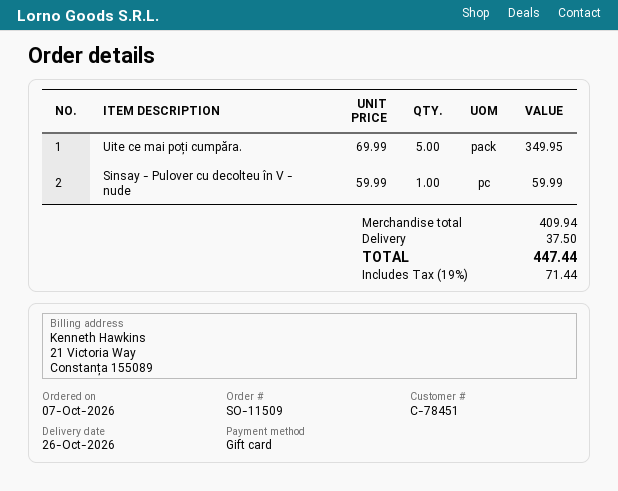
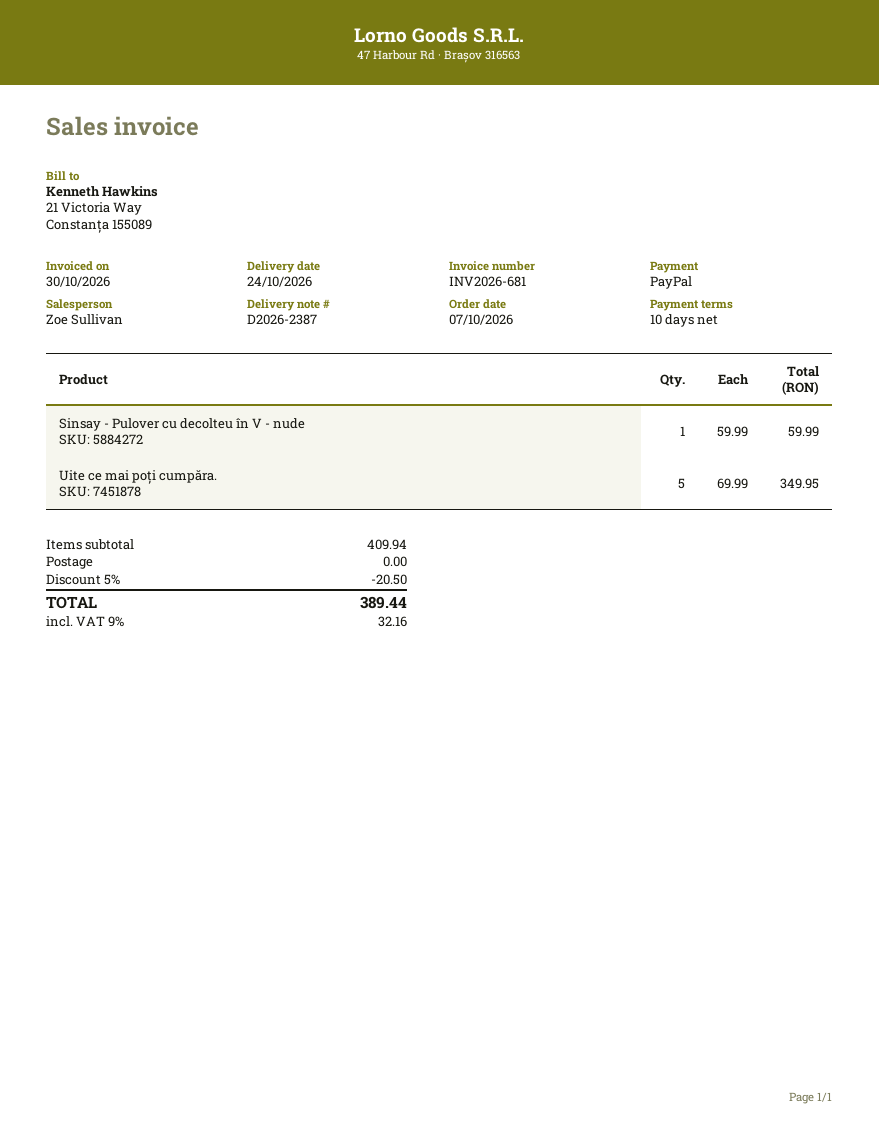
delivery date: 2026-10-26 -> 2026-10-24
payment method: gift card -> PayPal
discount: none -> 5% = 20.50
shipping: 37.50 -> 0.00
tax: 19% = 71.44 -> 9% = 32.16
total: 447.44 -> 389.44

